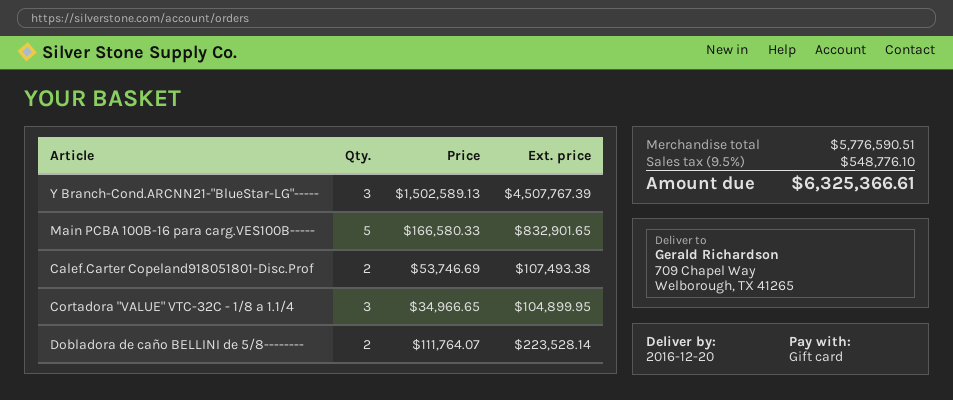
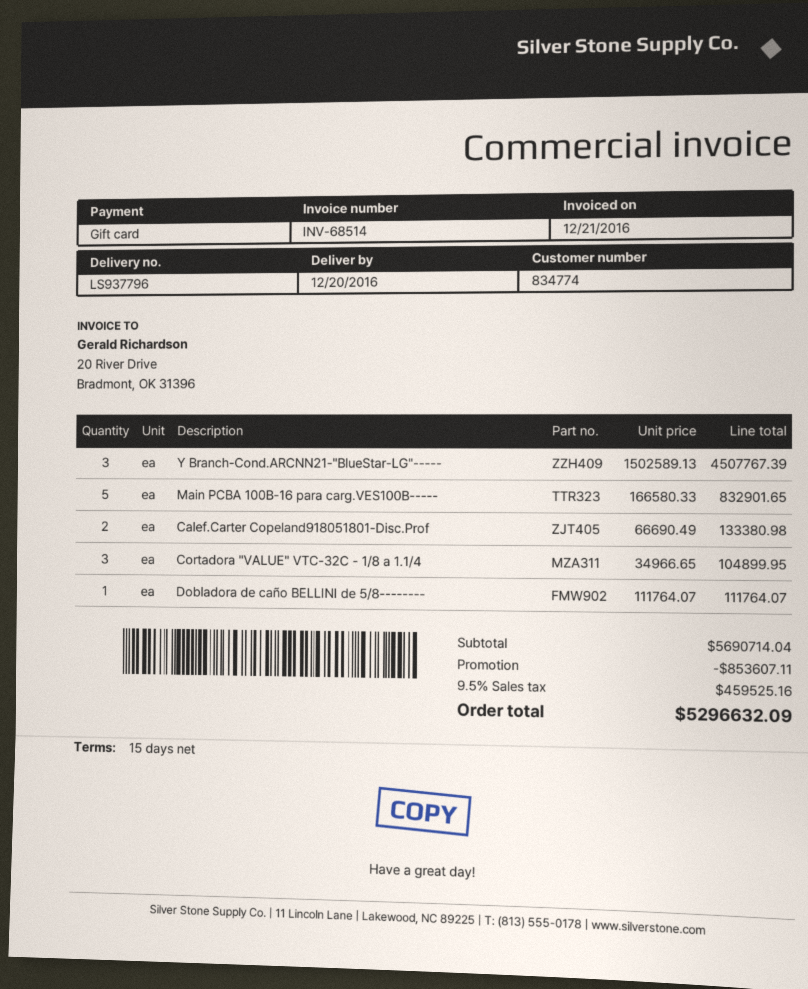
Calef.Carter Copeland918051801-Disc.Prof: 2 x 53746.69 = 107493.38 -> 2 x 66690.49 = 133380.98
Dobladora de caño BELLINI de 5/8--------: 2 x 111764.07 = 223528.14 -> 1 x 111764.07 = 111764.07
subtotal: 5776590.51 -> 5690714.04
discount: none -> 853607.11
tax: 9.5% = 548776.10 -> 9.5% = 459525.16
total: 6325366.61 -> 5296632.09

